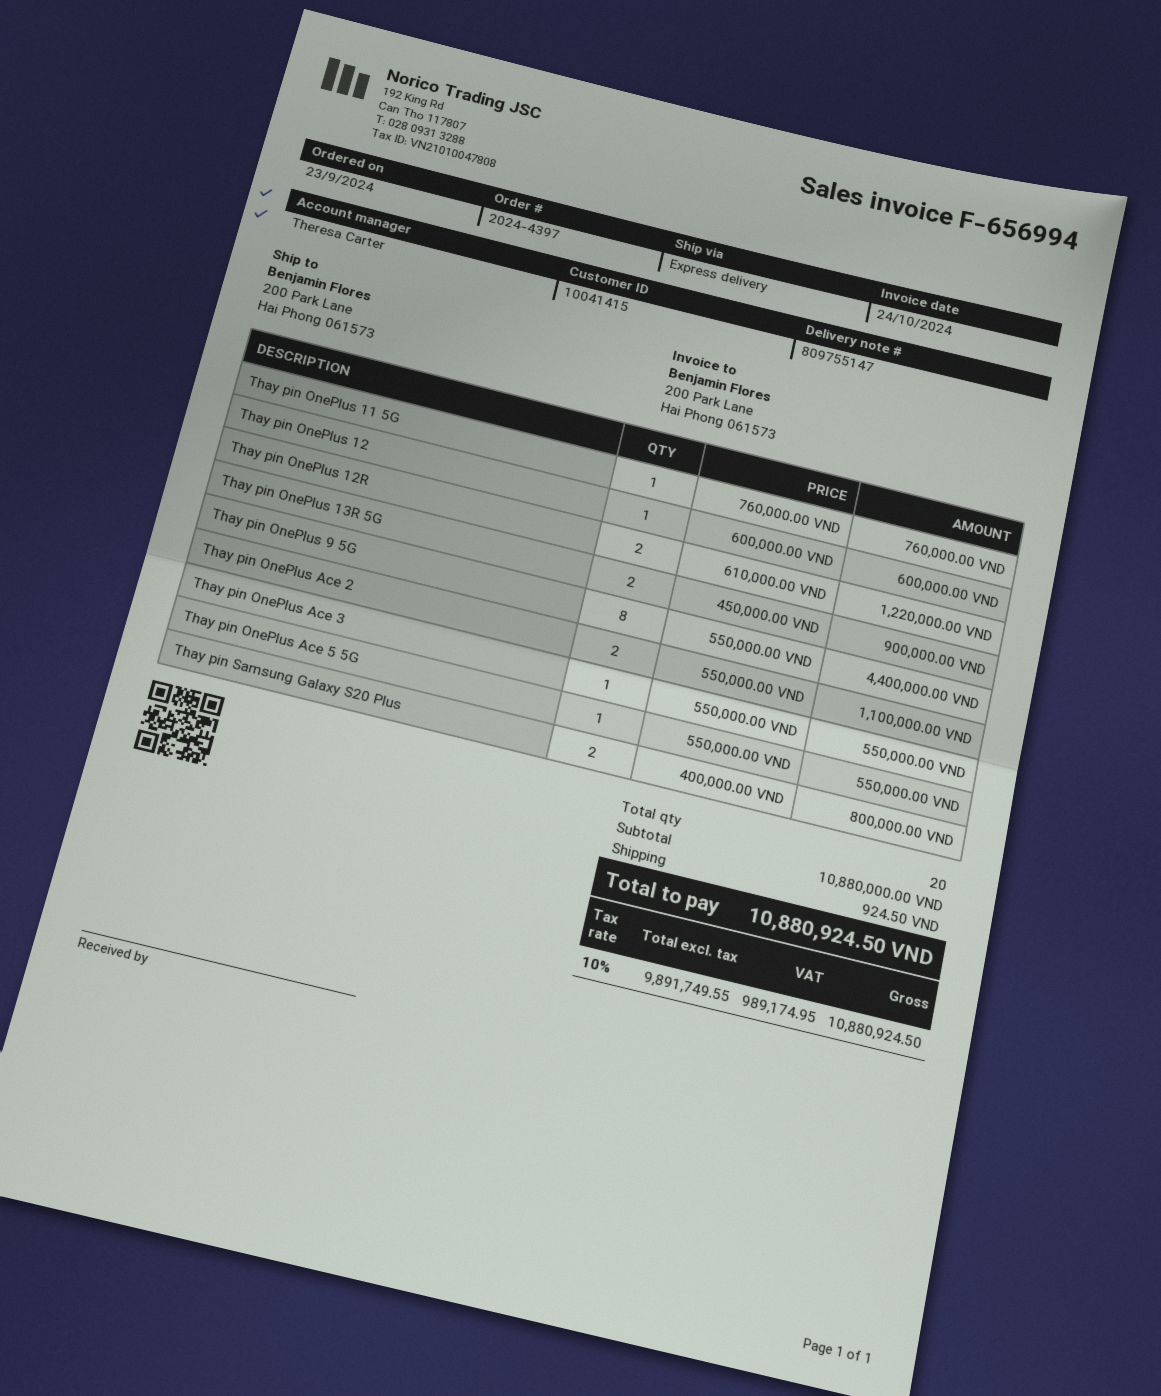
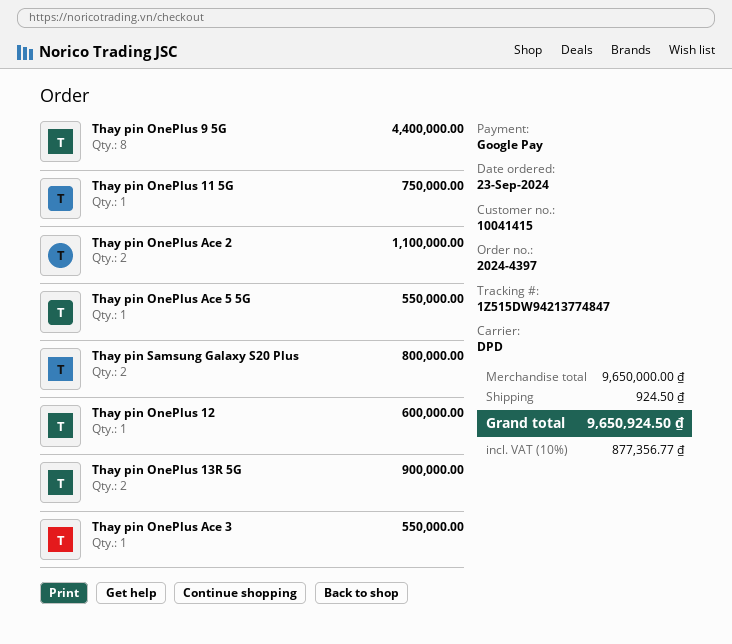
shipping method: express -> DPD
Thay pin OnePlus 11 5G: 1 for 760000.00 -> 1 for 750000.00
Thay pin OnePlus 12R: 2 for 1220000.00 -> none
subtotal: 10880000.00 -> 9650000.00
tax: 10% = 989174.95 -> 10% = 877356.77
total: 10880924.50 -> 9650924.50

